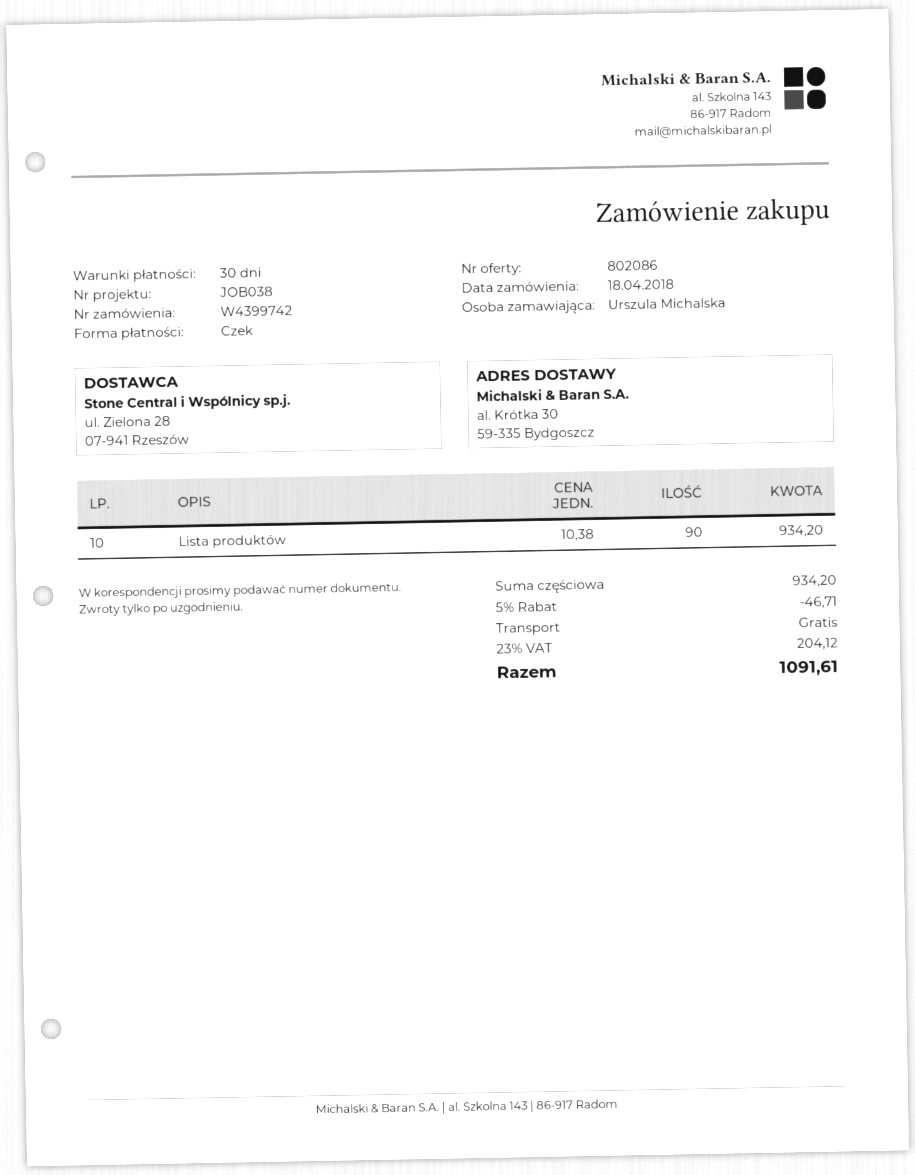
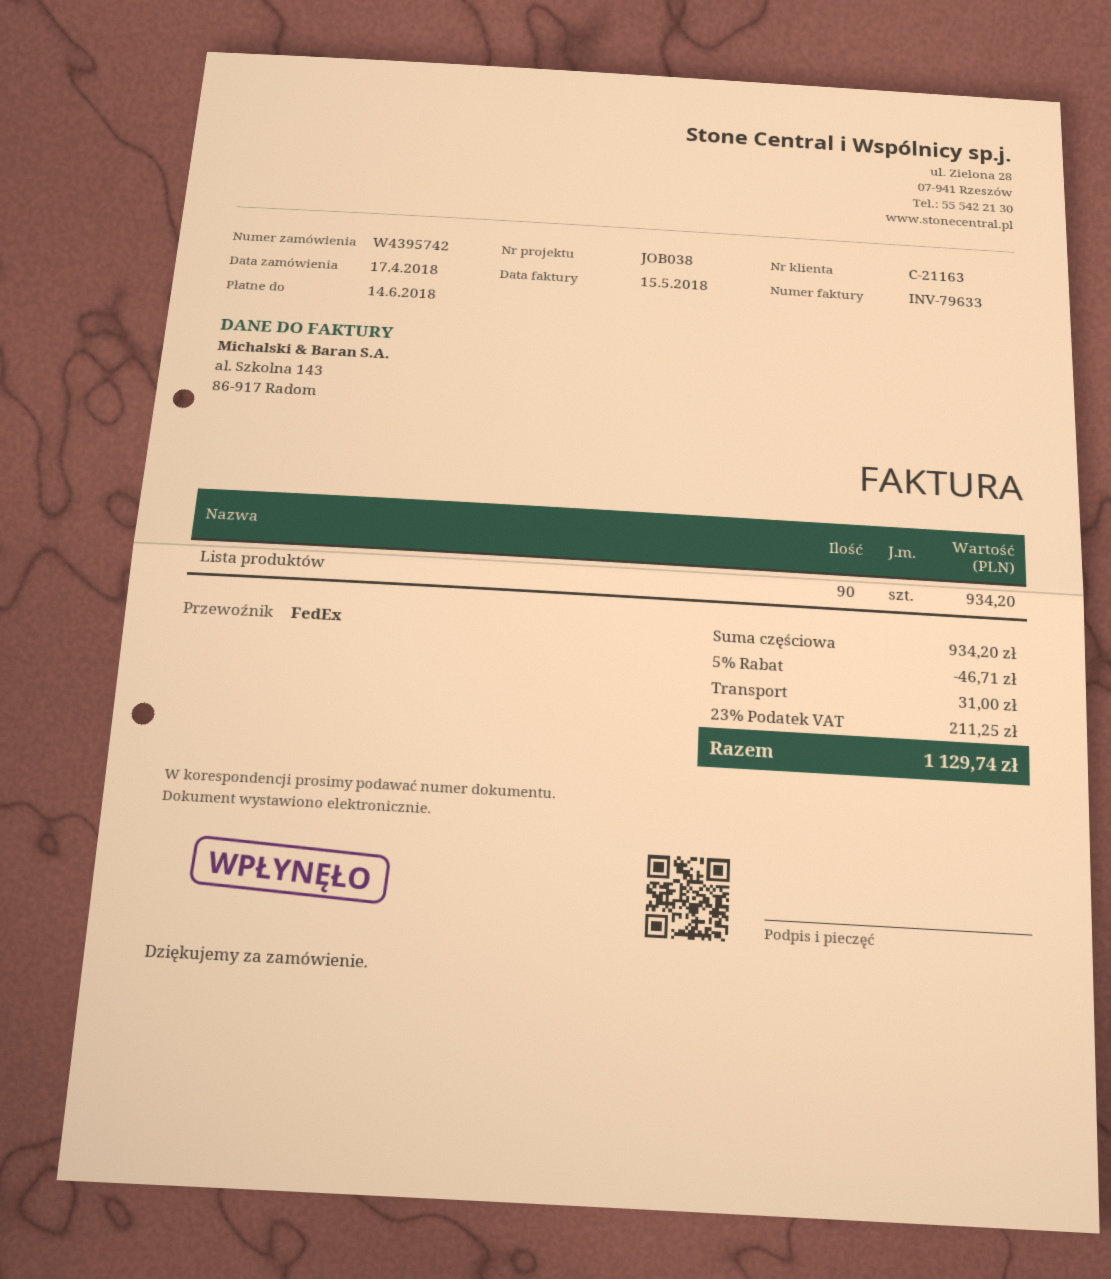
order number: W4399742 -> W4395742
order date: 2018-04-18 -> 2018-04-17
shipping: 0.00 -> 31.00
tax: 23% = 204.12 -> 23% = 211.25
total: 1091.61 -> 1129.74

